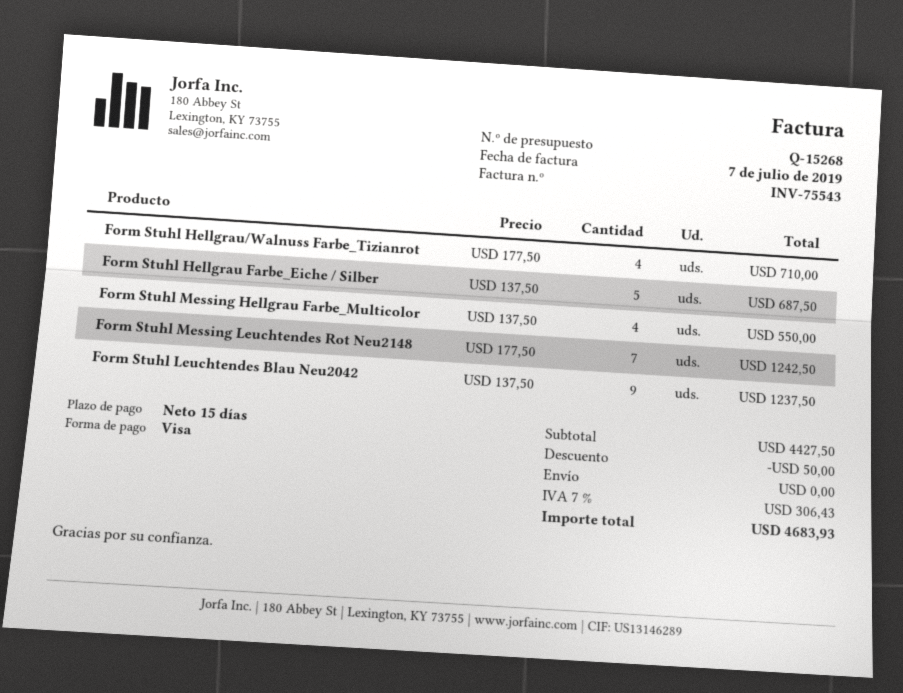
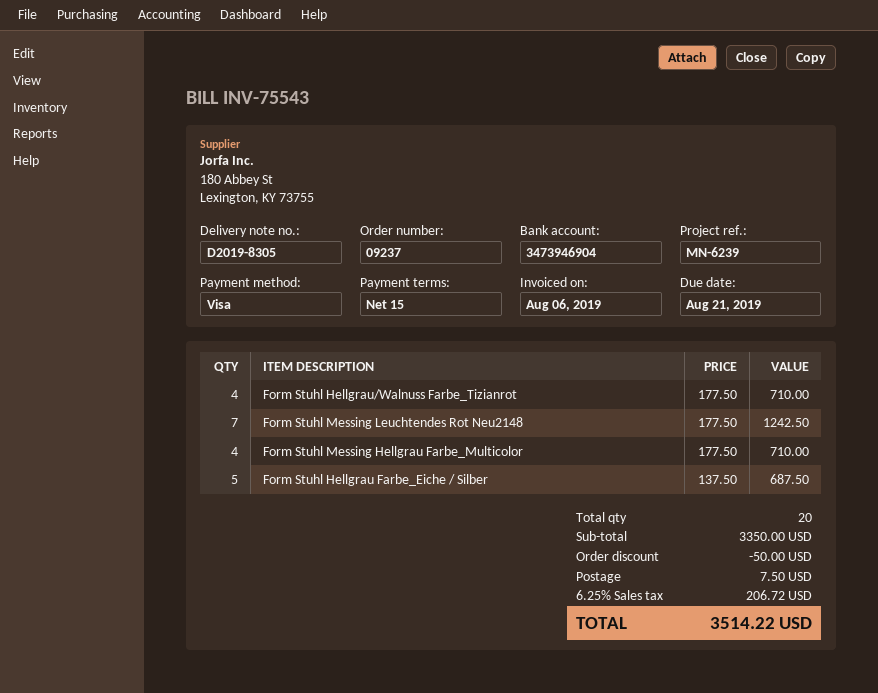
invoice date: 2019-07-07 -> 2019-08-06
Form Stuhl Messing Hellgrau Farbe_Multicolor: 4 x 137.50 = 550.00 -> 4 x 177.50 = 710.00
Form Stuhl Leuchtendes Blau Neu2042: 9 x 137.50 = 1237.50 -> none
subtotal: 4427.50 -> 3350.00
shipping: 0.00 -> 7.50
tax: 7% = 306.43 -> 6.25% = 206.72
total: 4683.93 -> 3514.22

